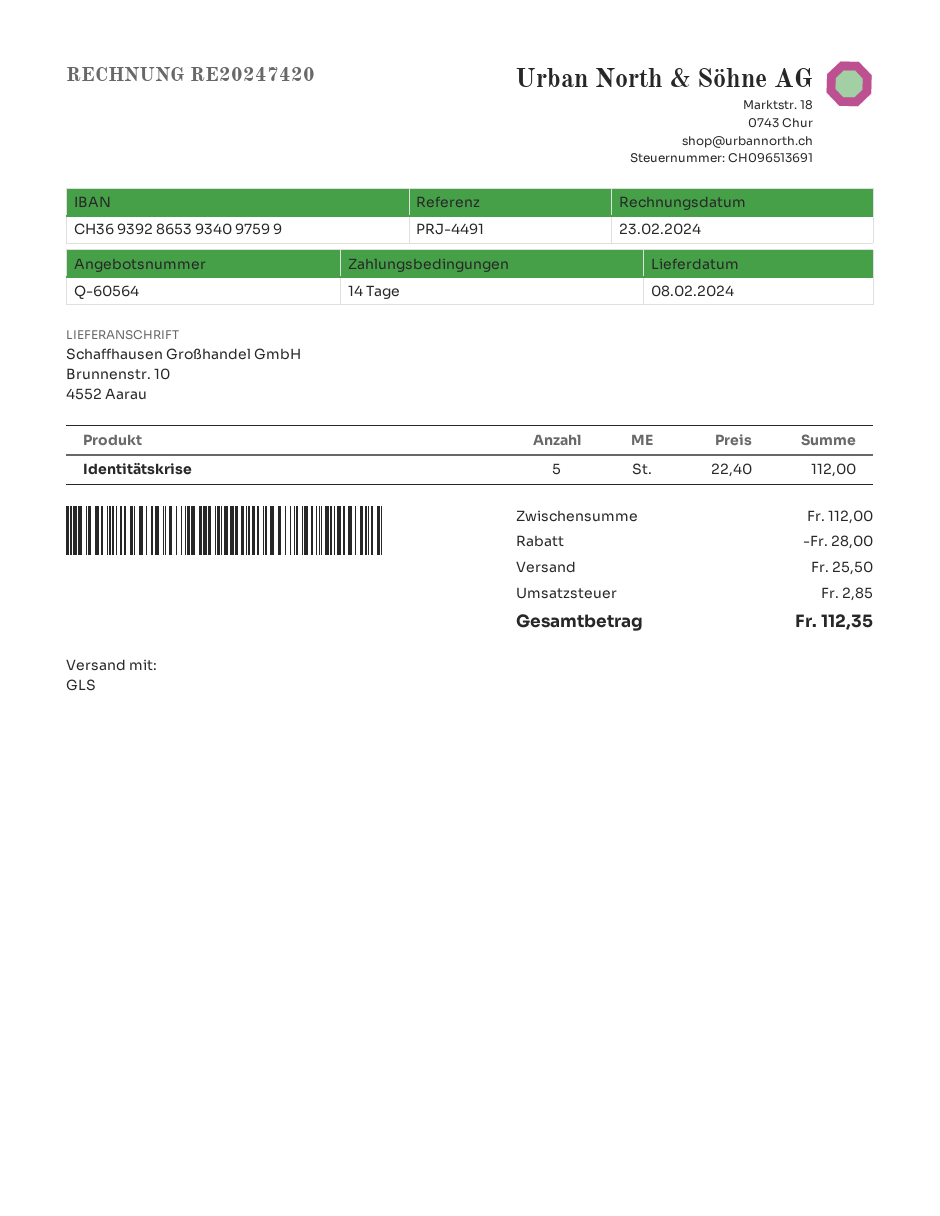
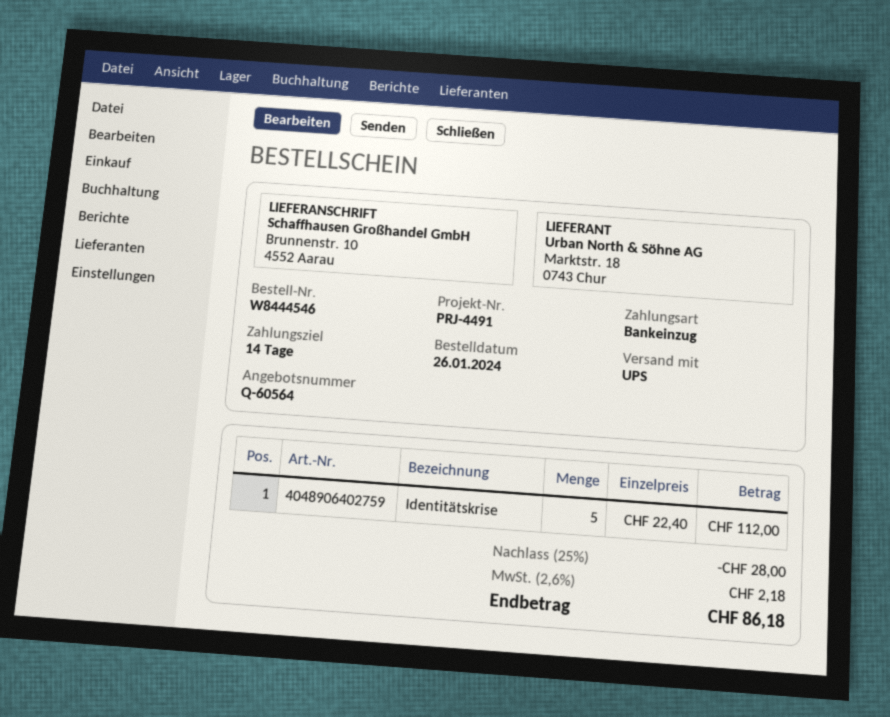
shipping method: GLS -> UPS
shipping: 25.50 -> none
tax: 2.85 -> 2.18
total: 112.35 -> 86.18

